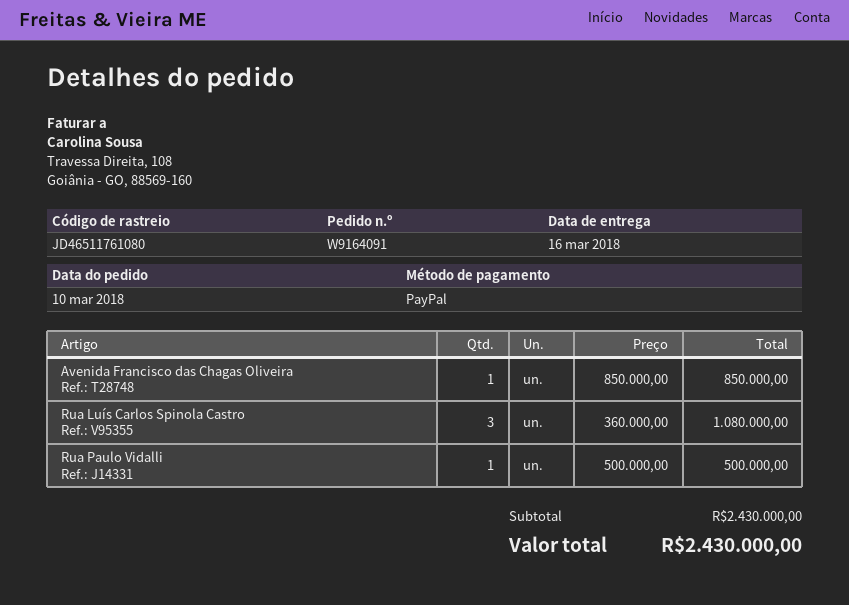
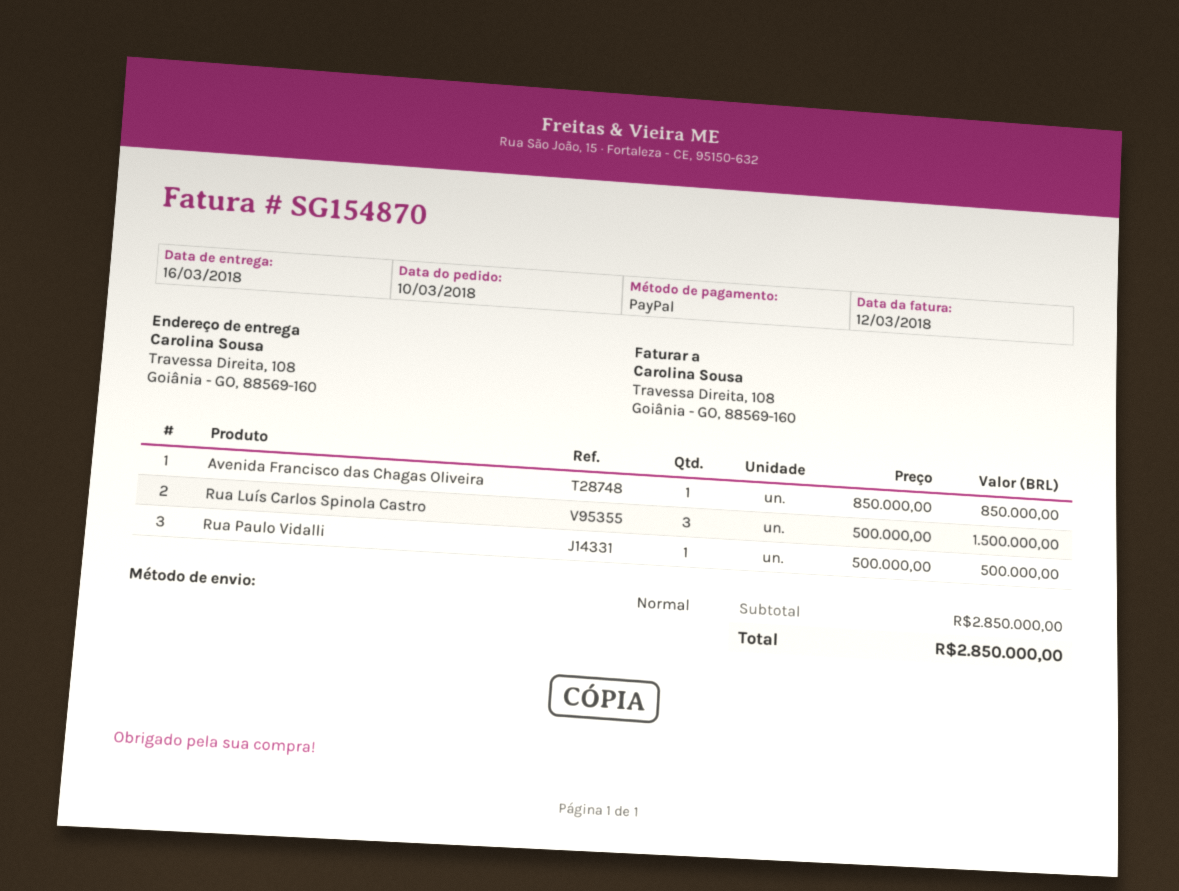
Rua Luís Carlos Spinola Castro: 3 x 360000.00 = 1080000.00 -> 3 x 500000.00 = 1500000.00
subtotal: 2430000.00 -> 2850000.00
total: 2430000.00 -> 2850000.00

